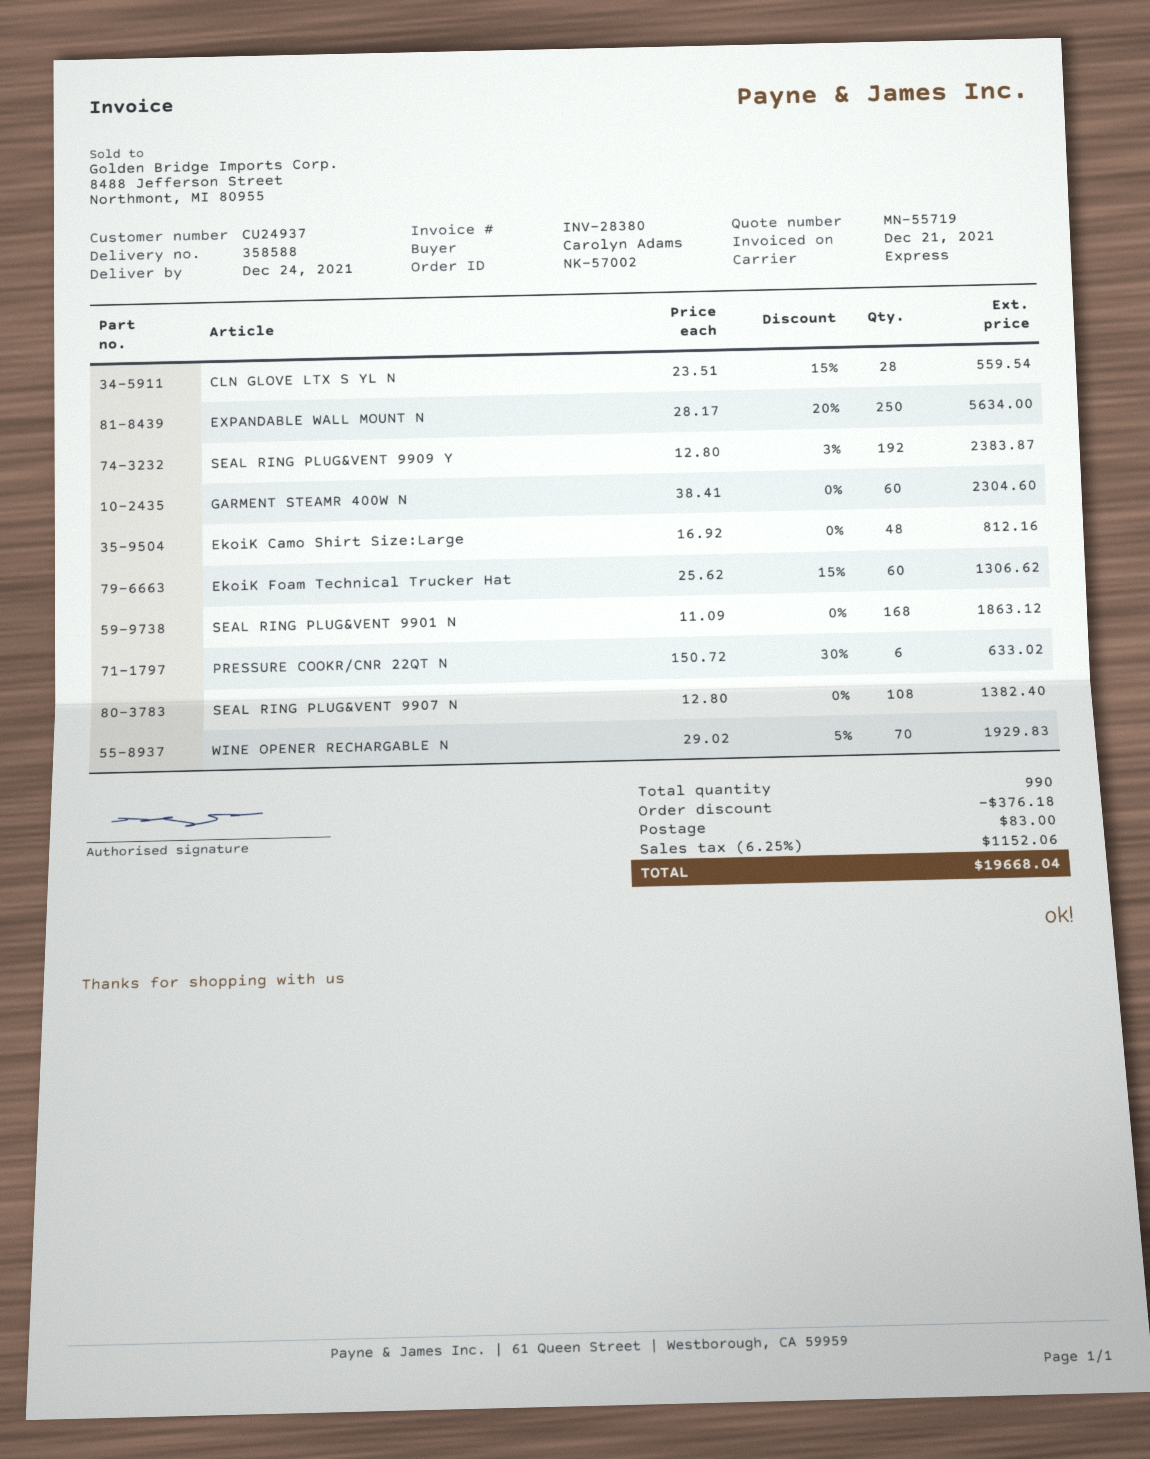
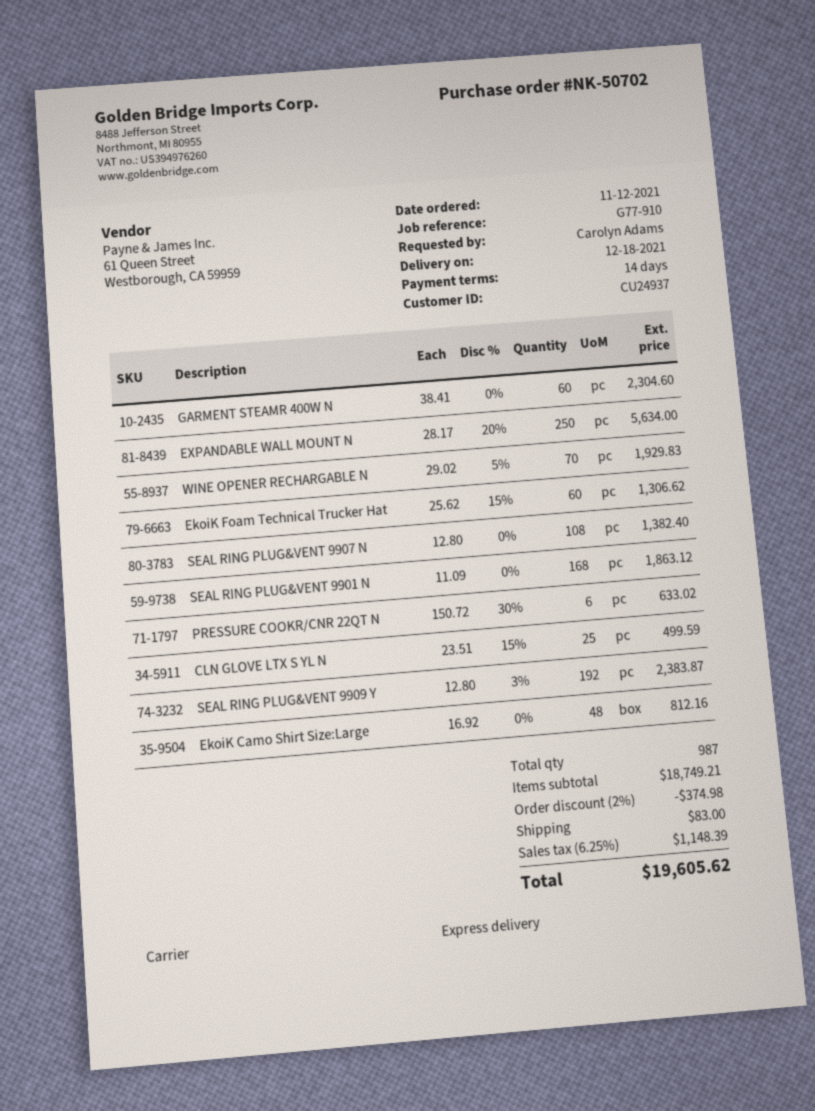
order number: NK-57002 -> NK-50702
delivery date: 2021-12-24 -> 2021-12-18
CLN GLOVE LTX S YL N: 28 x 23.51 - 15% = 559.54 -> 25 x 23.51 - 15% = 499.59
total quantity: 990 -> 987
discount: 376.18 -> 374.98
tax: 6.25% = 1152.06 -> 6.25% = 1148.39
total: 19668.04 -> 19605.62

